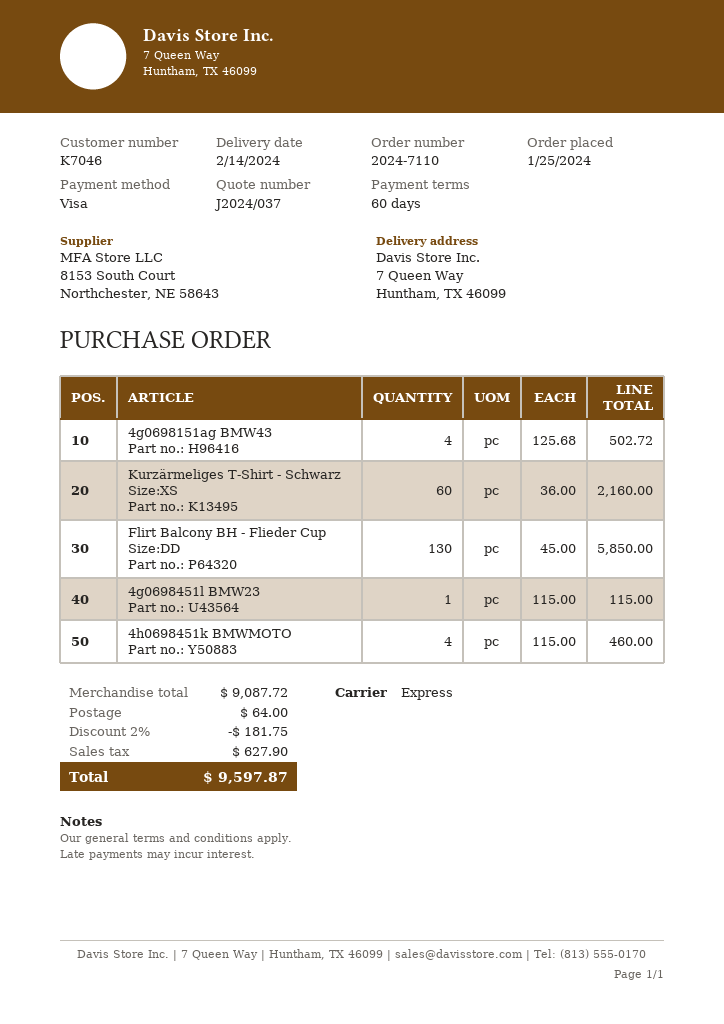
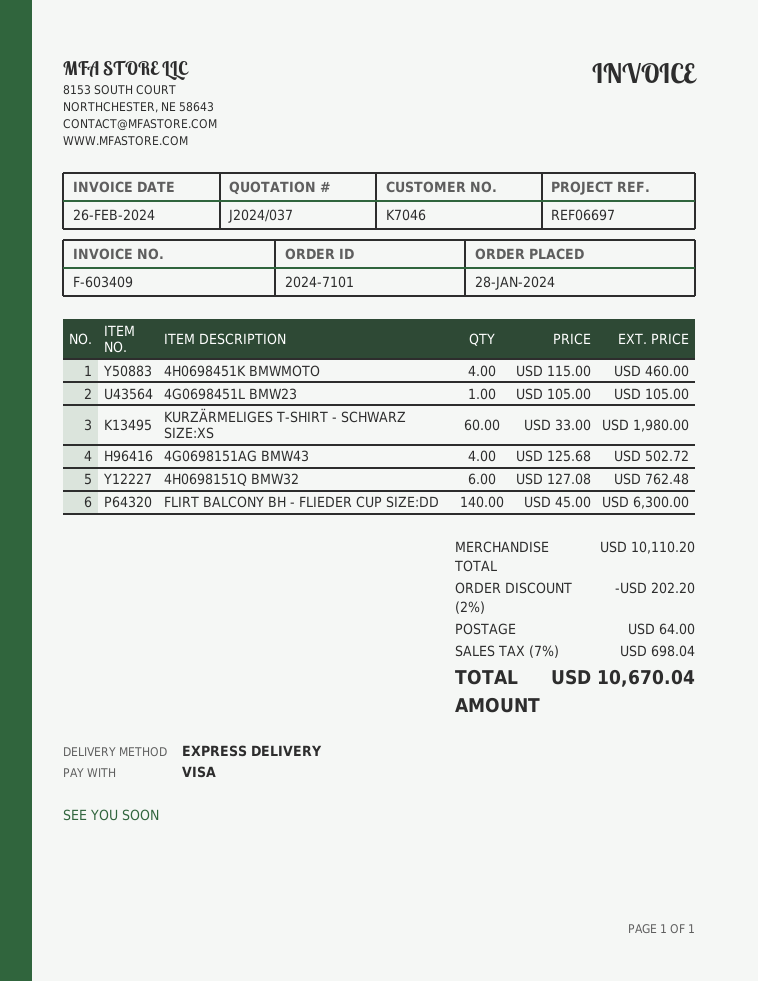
order number: 2024-7110 -> 2024-7101
order date: 2024-01-25 -> 2024-01-28
Kurzärmeliges T-Shirt - Schwarz Size:XS: 60 x 36.00 = 2160.00 -> 60 x 33.00 = 1980.00
Flirt Balcony BH - Flieder Cup Size:DD: 130 x 45.00 = 5850.00 -> 140 x 45.00 = 6300.00
4g0698451l BMW23: 1 x 115.00 = 115.00 -> 1 x 105.00 = 105.00
4H0698151Q BMW32: none -> 6 x 127.08 = 762.48
subtotal: 9087.72 -> 10110.20
discount: 2% = 181.75 -> 2% = 202.20
tax: 627.90 -> 698.04
total: 9597.87 -> 10670.04

